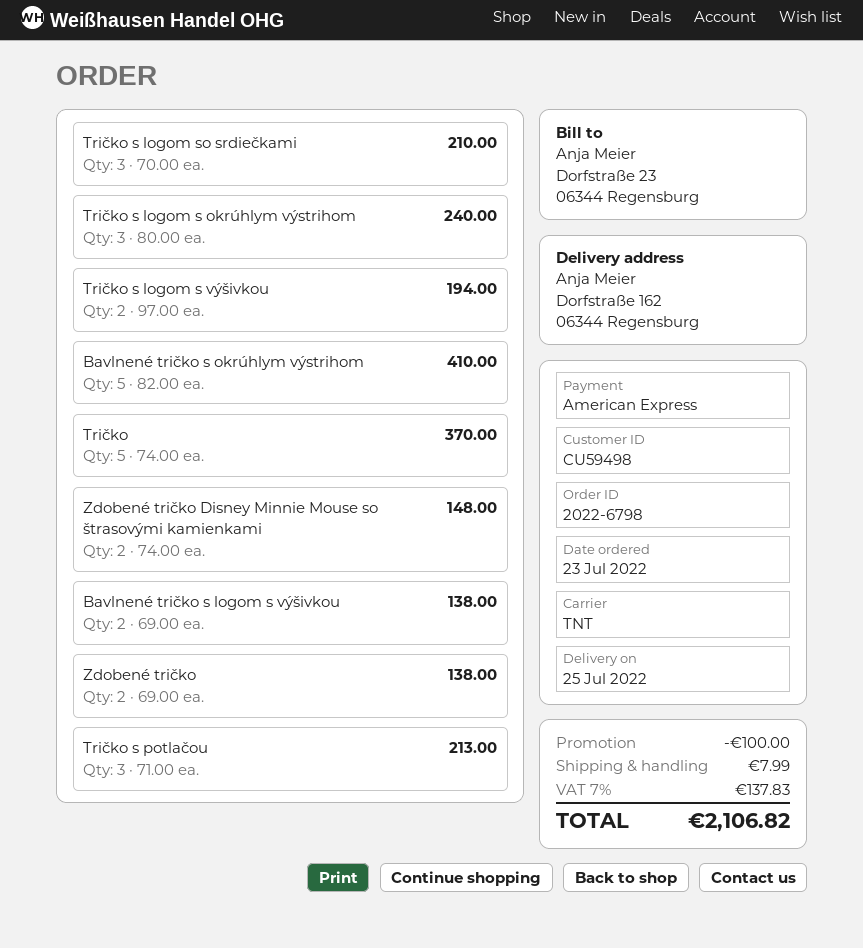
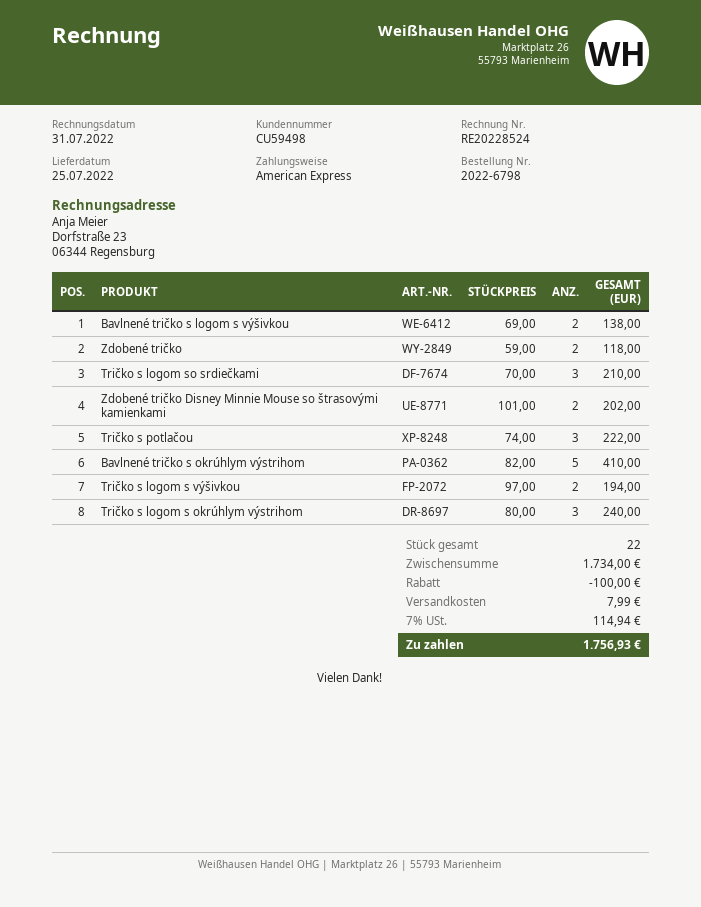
Tričko: 5 x 74.00 = 370.00 -> none
Zdobené tričko Disney Minnie Mouse so štrasovými kamienkami: 2 x 74.00 = 148.00 -> 2 x 101.00 = 202.00
Zdobené tričko: 2 x 69.00 = 138.00 -> 2 x 59.00 = 118.00
Tričko s potlačou: 3 x 71.00 = 213.00 -> 3 x 74.00 = 222.00
tax: 7% = 137.83 -> 7% = 114.94
total: 2106.82 -> 1756.93

